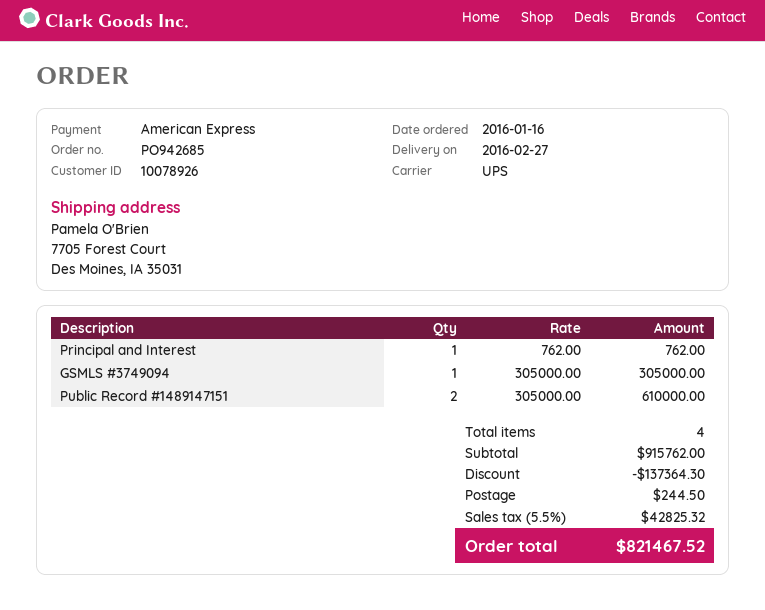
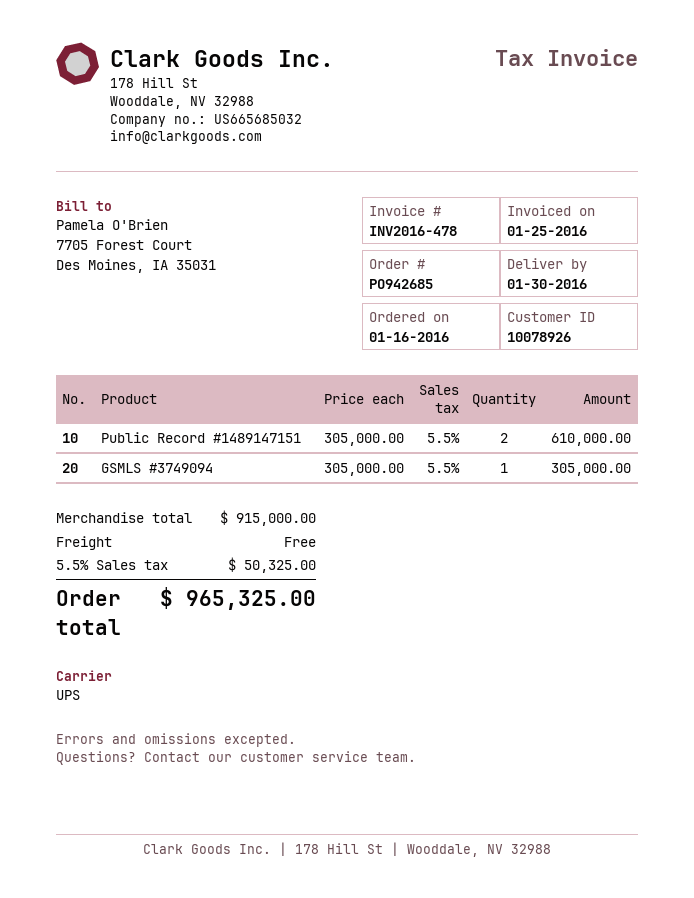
delivery date: 2016-02-27 -> 2016-01-30
Principal and Interest: 1 x 762.00 = 762.00 -> none
subtotal: 915762.00 -> 915000.00
discount: 137364.30 -> none
shipping: 244.50 -> 0.00
tax: 5.5% = 42825.32 -> 5.5% = 50325.00
total: 821467.52 -> 965325.00

